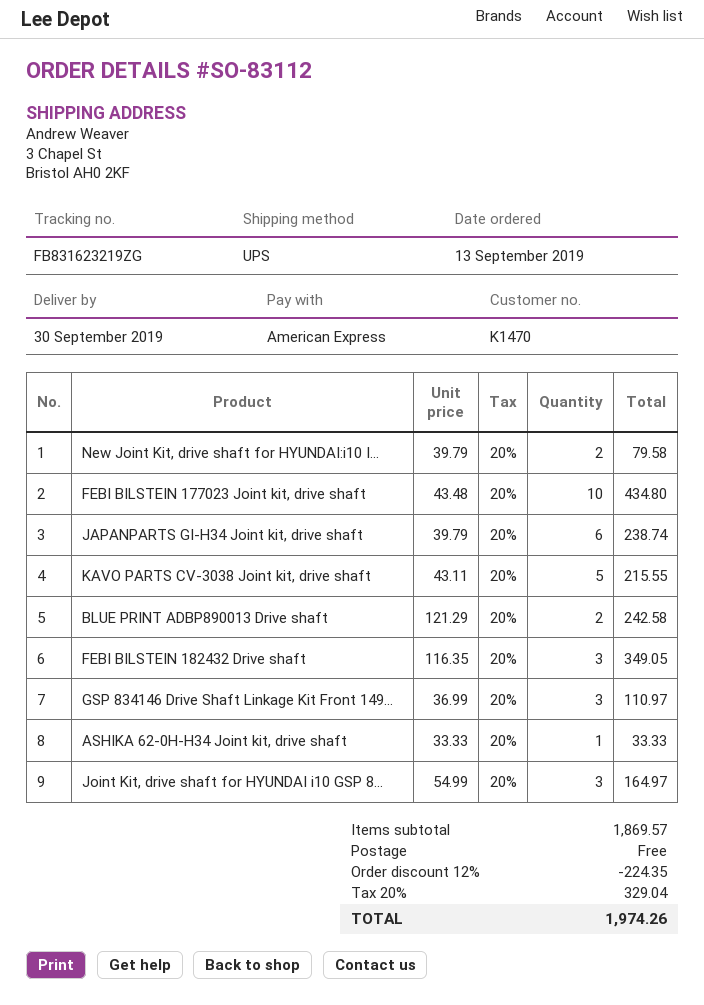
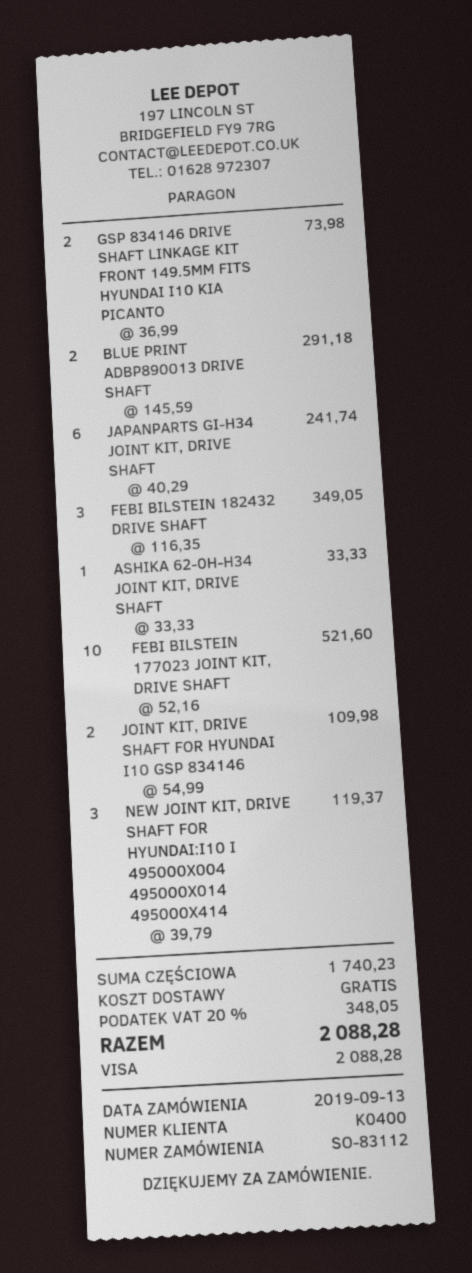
customer number: K1470 -> K0400
payment method: American Express -> Visa
New Joint Kit, drive shaft for HYUNDAI:i10 I...: 2 x 39.79 = 79.58 -> 3 x 39.79 = 119.37
FEBI BILSTEIN 177023 Joint kit, drive shaft: 10 x 43.48 = 434.80 -> 10 x 52.16 = 521.60
JAPANPARTS GI-H34 Joint kit, drive shaft: 6 x 39.79 = 238.74 -> 6 x 40.29 = 241.74
KAVO PARTS CV-3038 Joint kit, drive shaft: 5 x 43.11 = 215.55 -> none
BLUE PRINT ADBP890013 Drive shaft: 2 x 121.29 = 242.58 -> 2 x 145.59 = 291.18
GSP 834146 Drive Shaft Linkage Kit Front 149...: 3 x 36.99 = 110.97 -> 2 x 36.99 = 73.98
Joint Kit, drive shaft for HYUNDAI i10 GSP 8...: 3 x 54.99 = 164.97 -> 2 x 54.99 = 109.98
subtotal: 1869.57 -> 1740.23
discount: 12% = 224.35 -> none
tax: 20% = 329.04 -> 20% = 348.05
total: 1974.26 -> 2088.28

